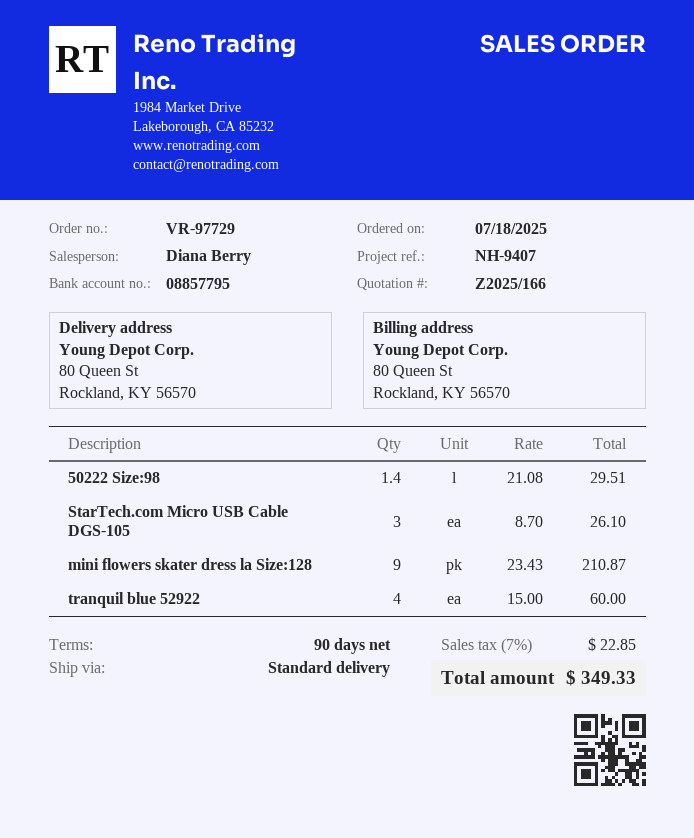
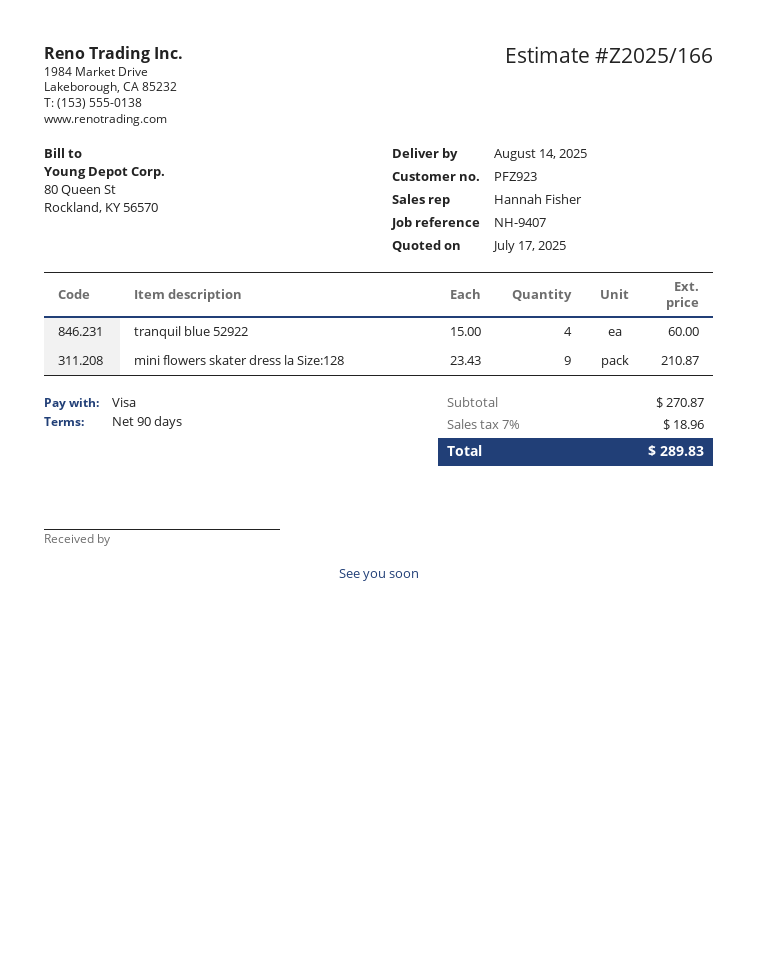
sales rep: Diana Berry -> Hannah Fisher
50222 Size:98: 1.4 x 21.08 = 29.51 -> none
StarTech.com Micro USB Cable DGS-105: 3 x 8.70 = 26.10 -> none
tax: 7% = 22.85 -> 7% = 18.96
total: 349.33 -> 289.83

